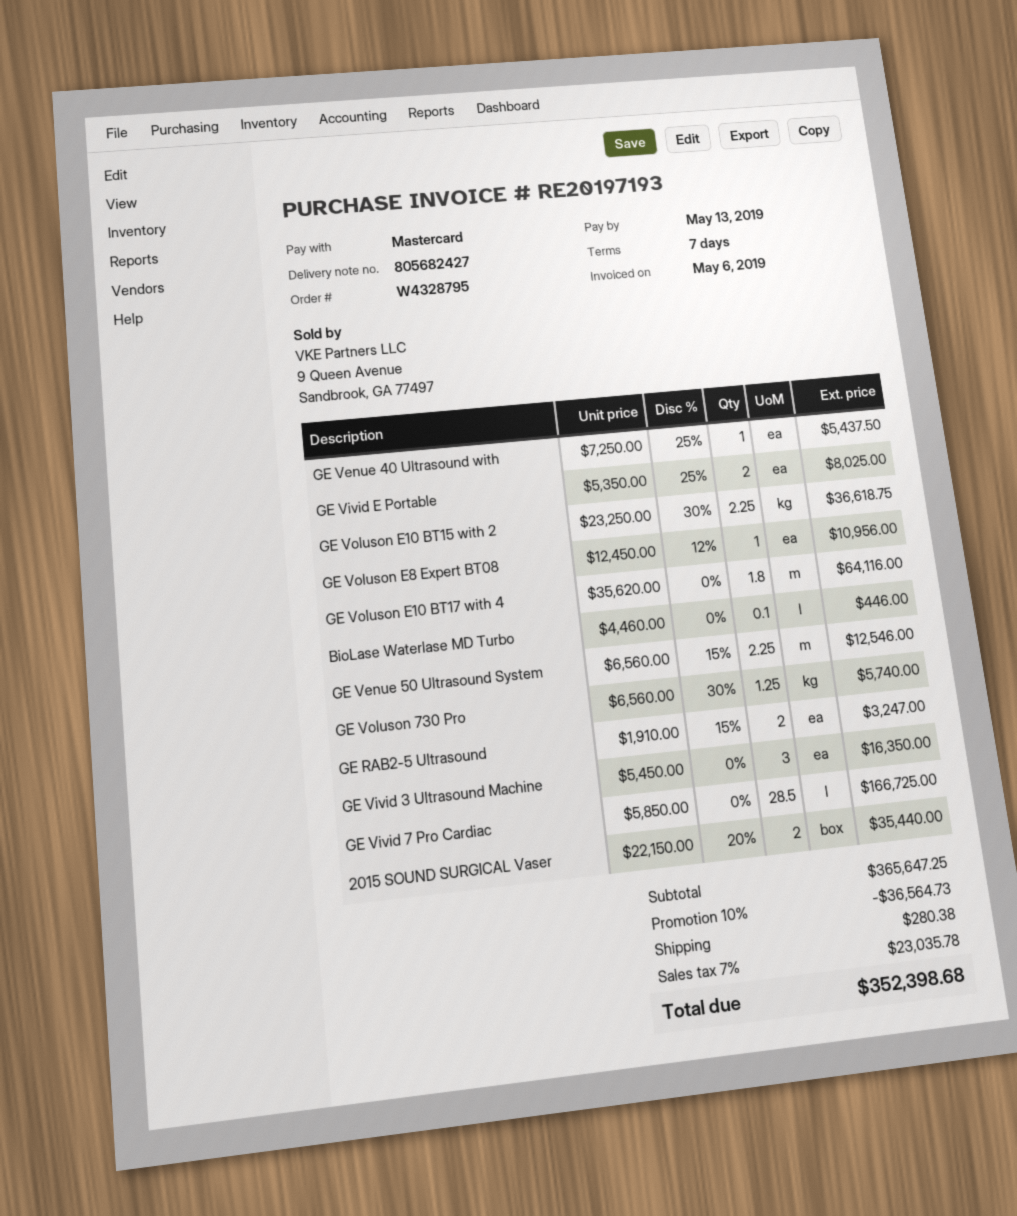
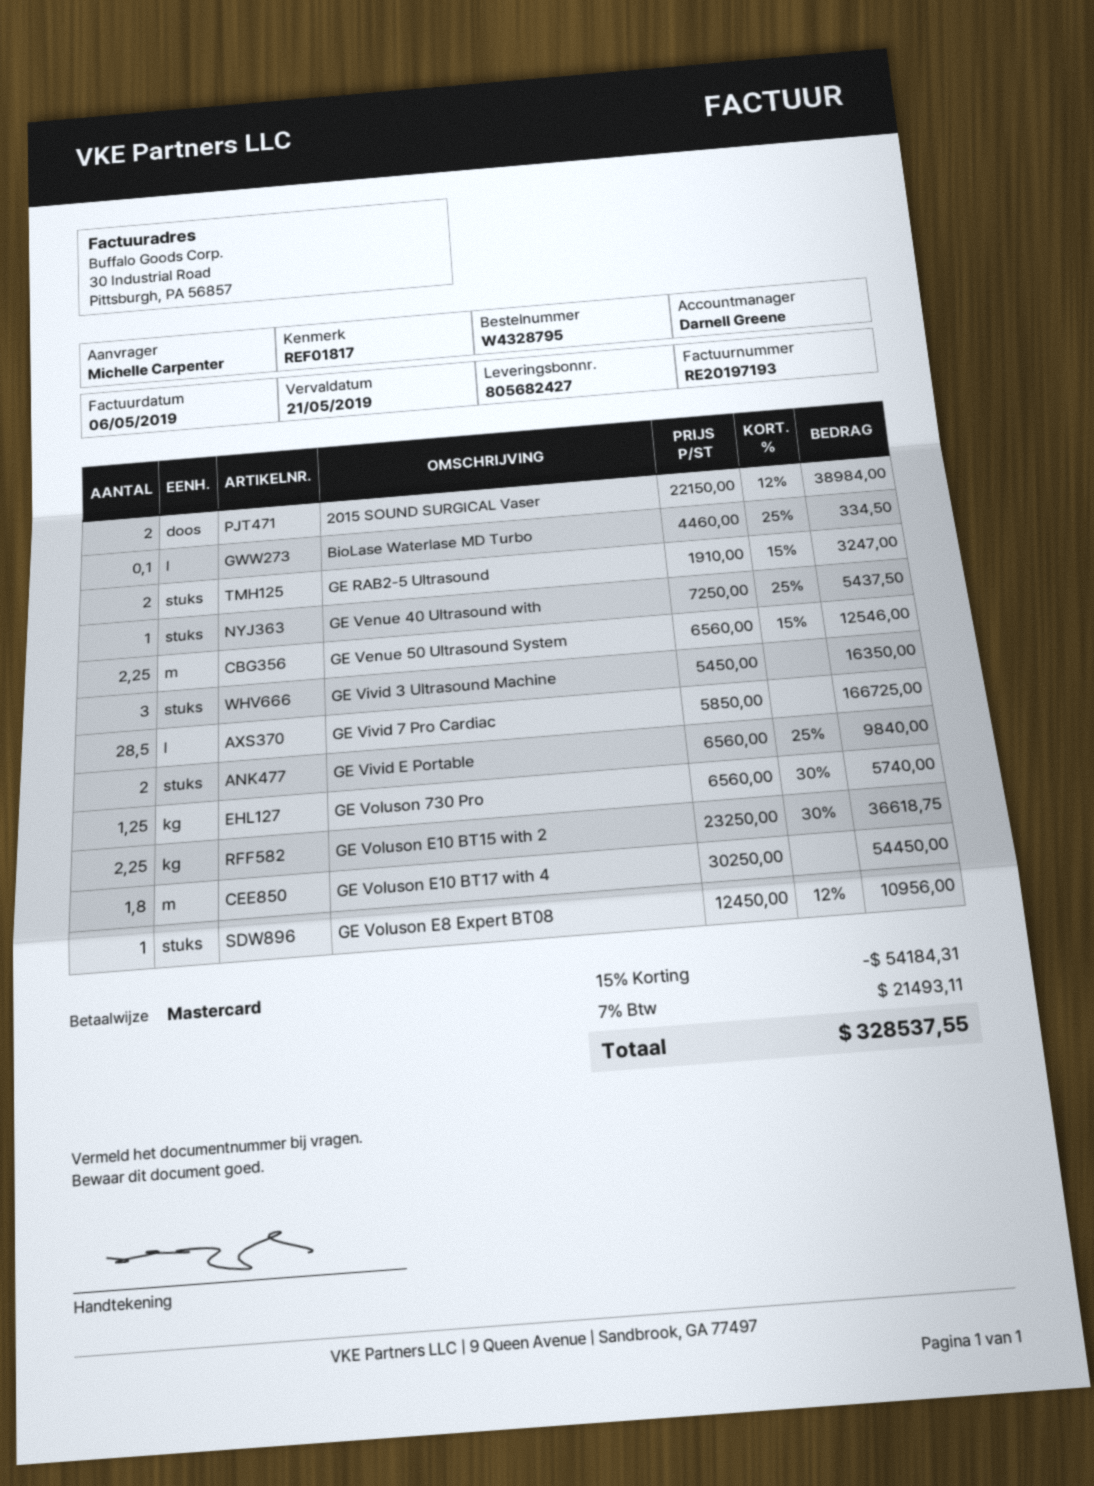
due date: 2019-05-13 -> 2019-05-21
GE Vivid E Portable: 2 x 5350.00 - 25% = 8025.00 -> 2 x 6560.00 - 25% = 9840.00
GE Voluson E10 BT17 with 4: 1.8 x 35620.00 = 64116.00 -> 1.8 x 30250.00 = 54450.00
BioLase Waterlase MD Turbo: 0.1 x 4460.00 = 446.00 -> 0.1 x 4460.00 - 25% = 334.50
2015 SOUND SURGICAL Vaser: 2 x 22150.00 - 20% = 35440.00 -> 2 x 22150.00 - 12% = 38984.00
discount: 10% = 36564.73 -> 15% = 54184.31
shipping: 280.38 -> none
tax: 7% = 23035.78 -> 7% = 21493.11
total: 352398.68 -> 328537.55

